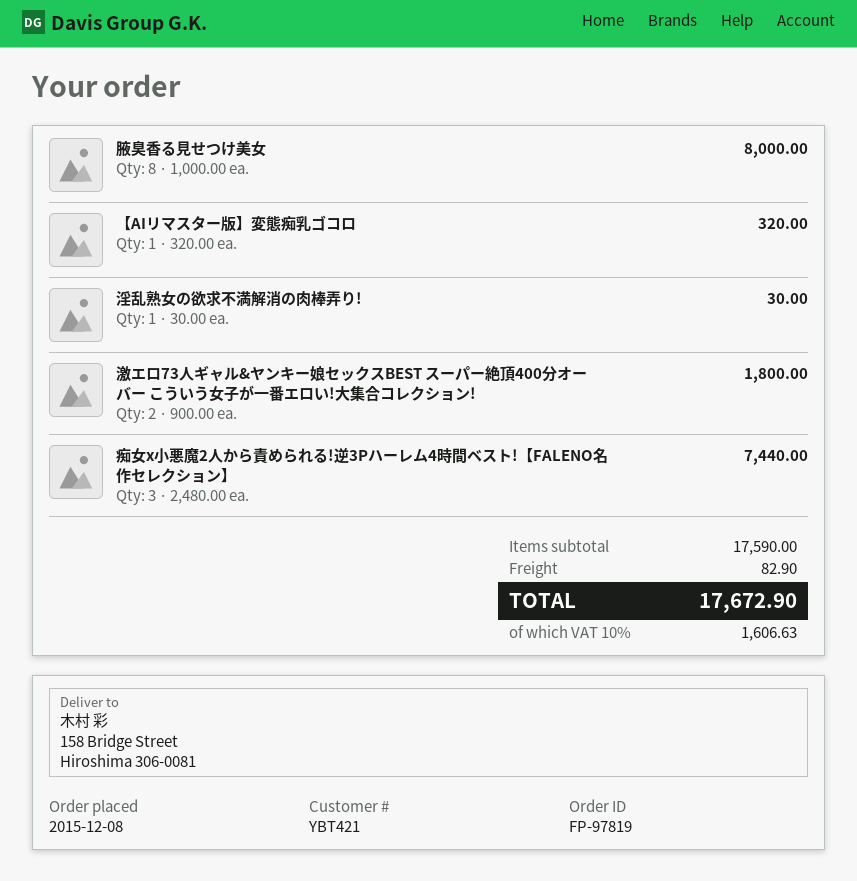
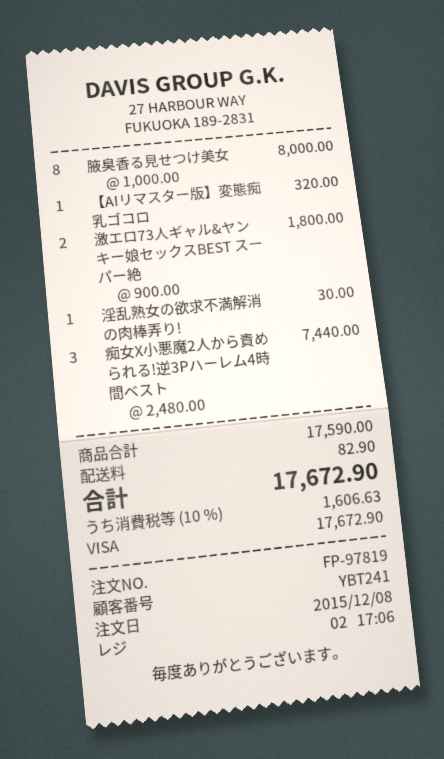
customer number: YBT421 -> YBT241

